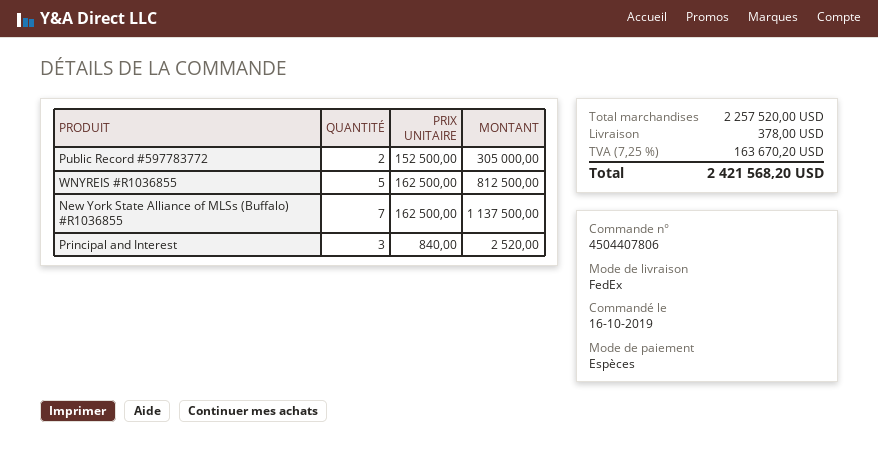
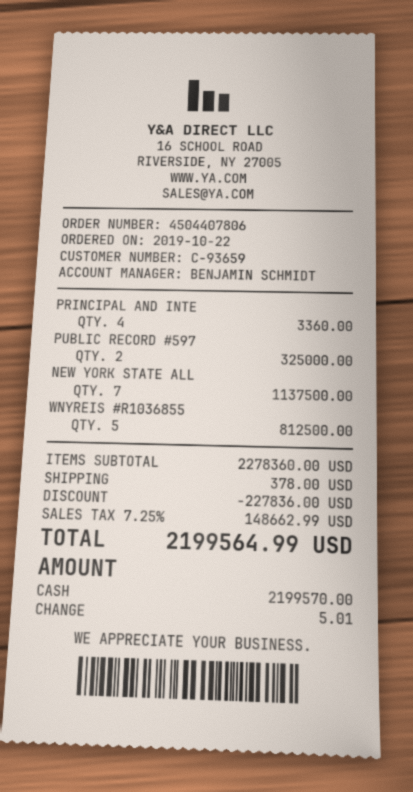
order date: 2019-10-16 -> 2019-10-22
Public Record #597783772: 2 for 305000.00 -> 2 for 325000.00
Principal and Interest: 3 for 2520.00 -> 4 for 3360.00
subtotal: 2257520.00 -> 2278360.00
discount: none -> 227836.00
tax: 7.25% = 163670.20 -> 7.25% = 148662.99
total: 2421568.20 -> 2199564.99

